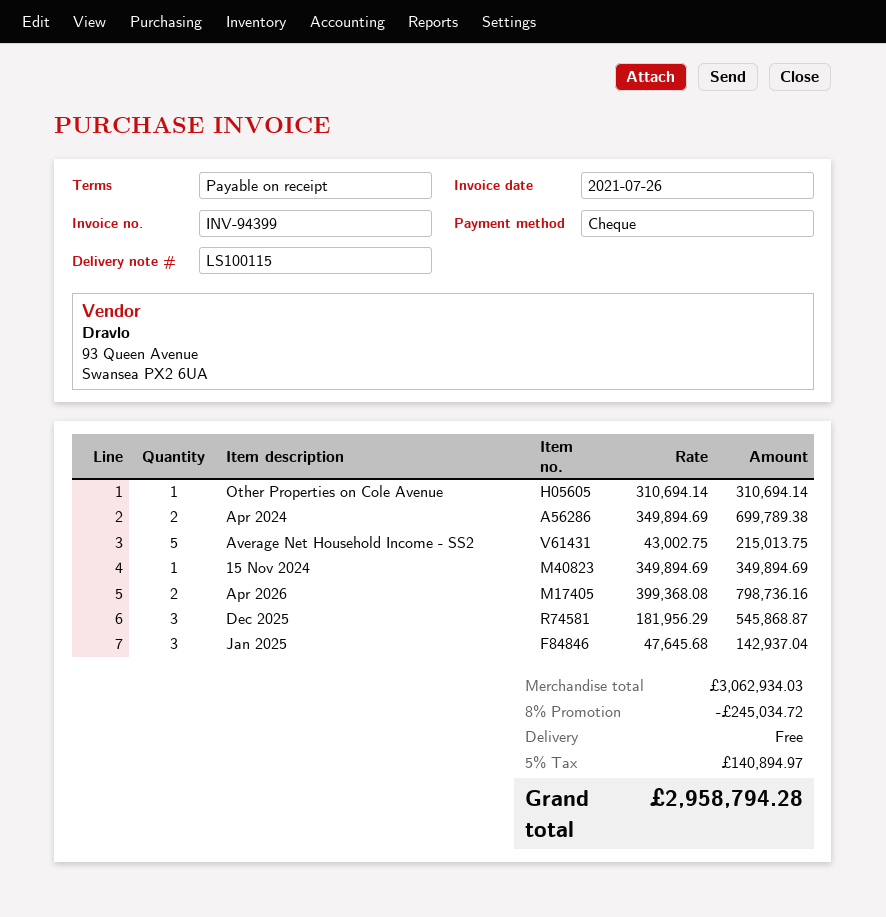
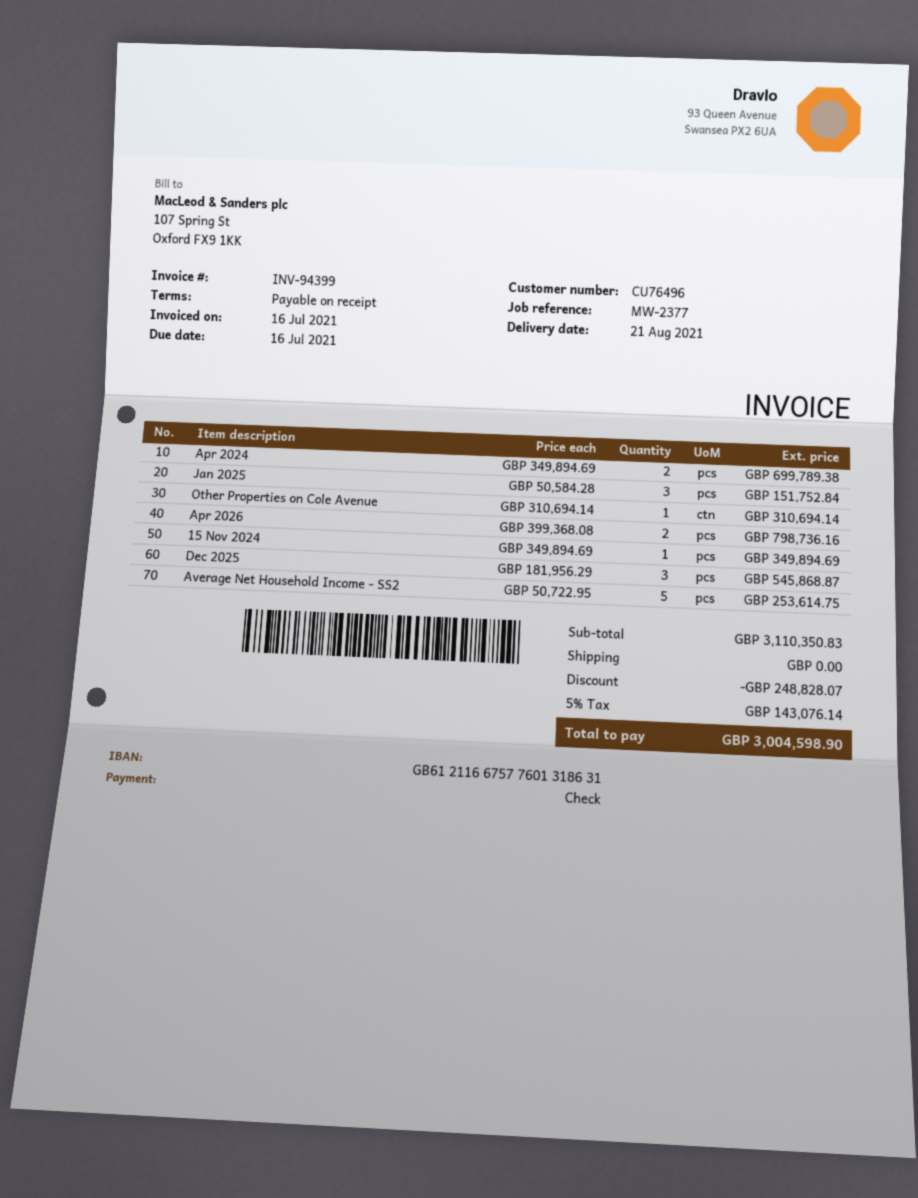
invoice date: 2021-07-26 -> 2021-07-16
Average Net Household Income - SS2: 5 x 43002.75 = 215013.75 -> 5 x 50722.95 = 253614.75
Jan 2025: 3 x 47645.68 = 142937.04 -> 3 x 50584.28 = 151752.84
subtotal: 3062934.03 -> 3110350.83
discount: 245034.72 -> 248828.07
tax: 5% = 140894.97 -> 5% = 143076.14
total: 2958794.28 -> 3004598.90

